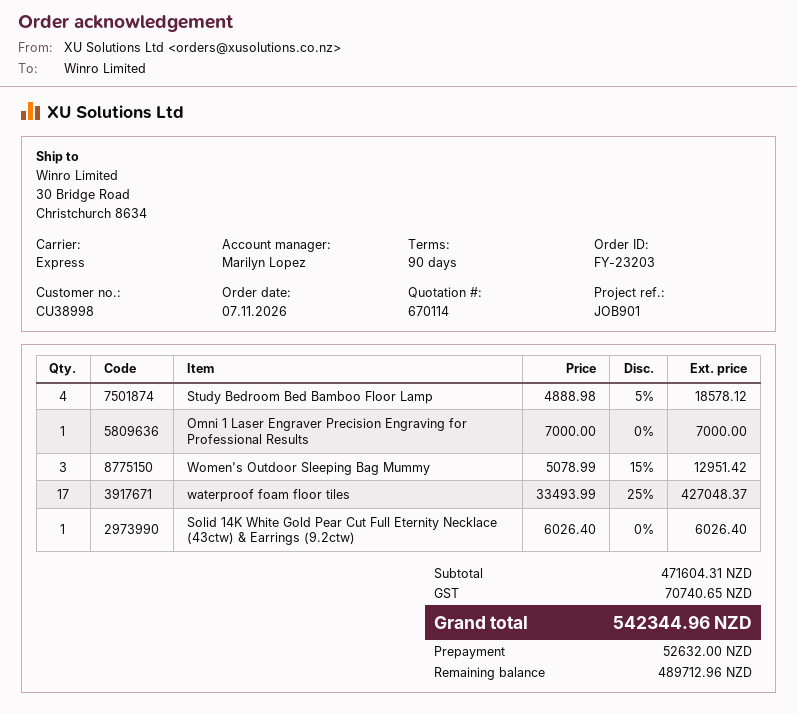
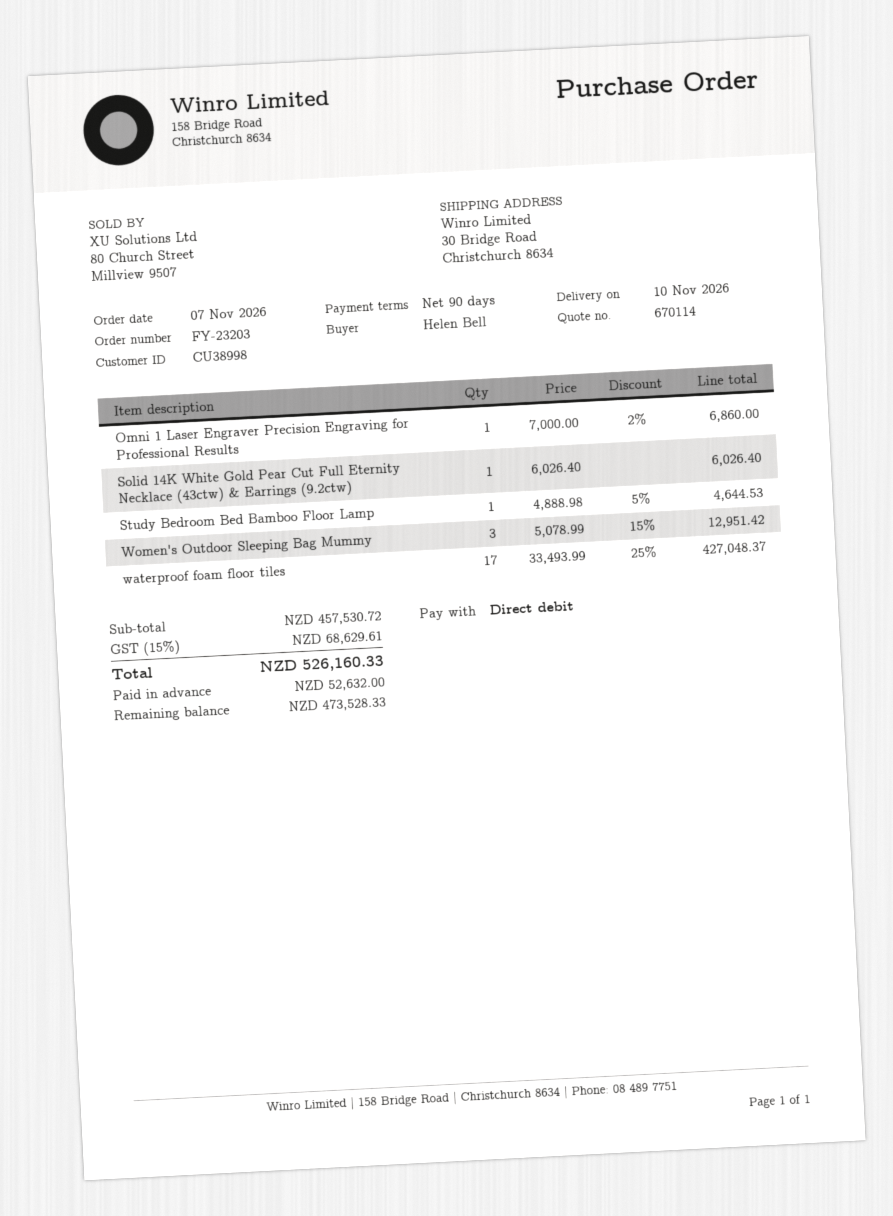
Study Bedroom Bed Bamboo Floor Lamp: 4 x 4888.98 - 5% = 18578.12 -> 1 x 4888.98 - 5% = 4644.53
Omni 1 Laser Engraver Precision Engraving for Professional Results: 1 x 7000.00 = 7000.00 -> 1 x 7000.00 - 2% = 6860.00
subtotal: 471604.31 -> 457530.72
tax: 70740.65 -> 68629.61
total: 542344.96 -> 526160.33
balance: 489712.96 -> 473528.33

